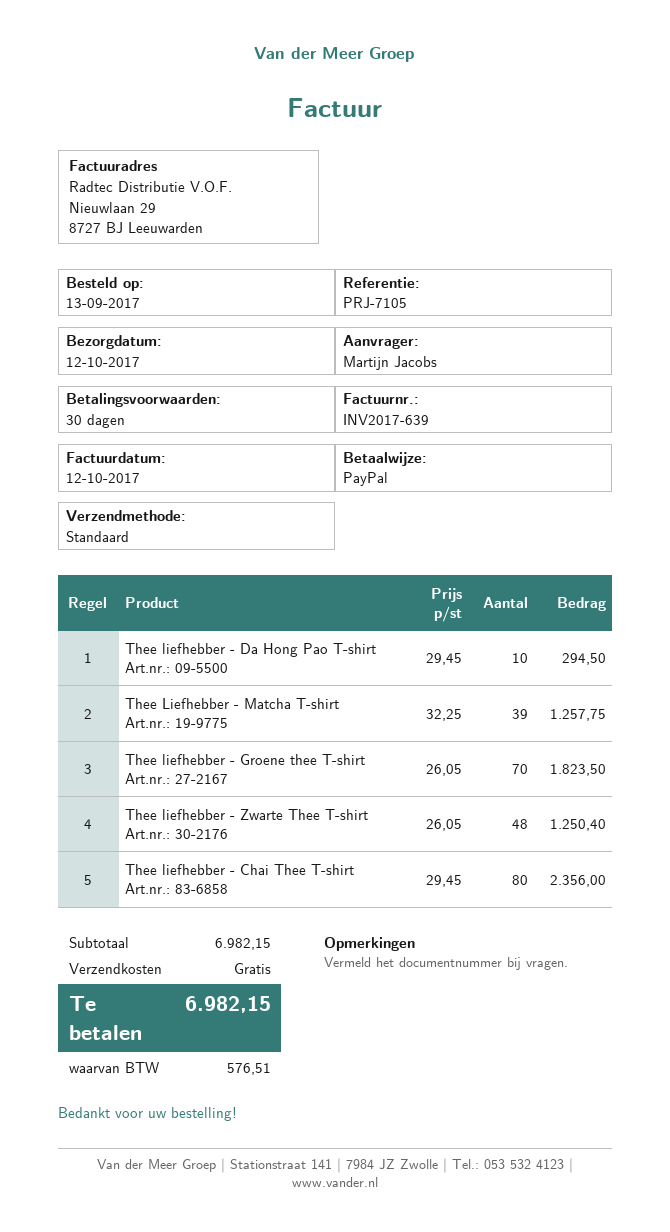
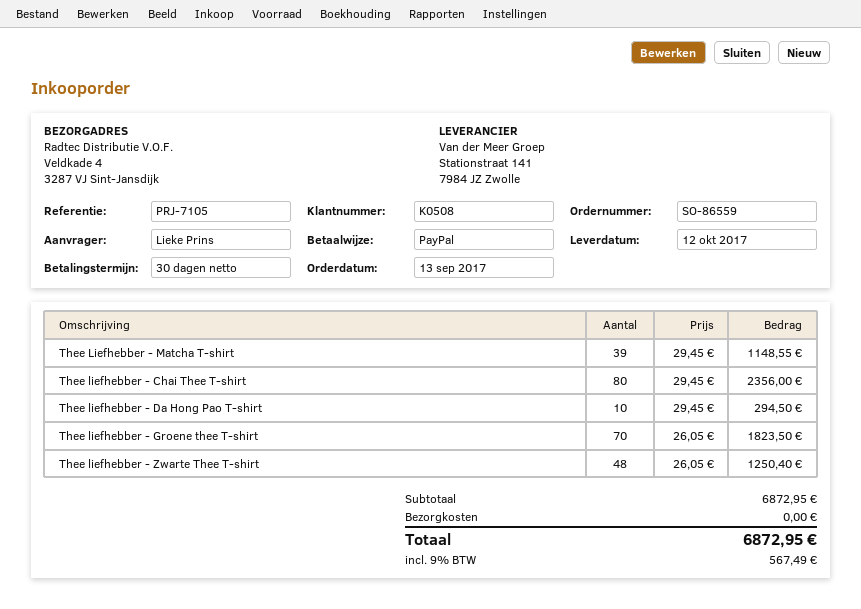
ordered by: Martijn Jacobs -> Lieke Prins
Thee Liefhebber - Matcha T-shirt: 39 x 32.25 = 1257.75 -> 39 x 29.45 = 1148.55
subtotal: 6982.15 -> 6872.95
tax: 576.51 -> 567.49
total: 6982.15 -> 6872.95

